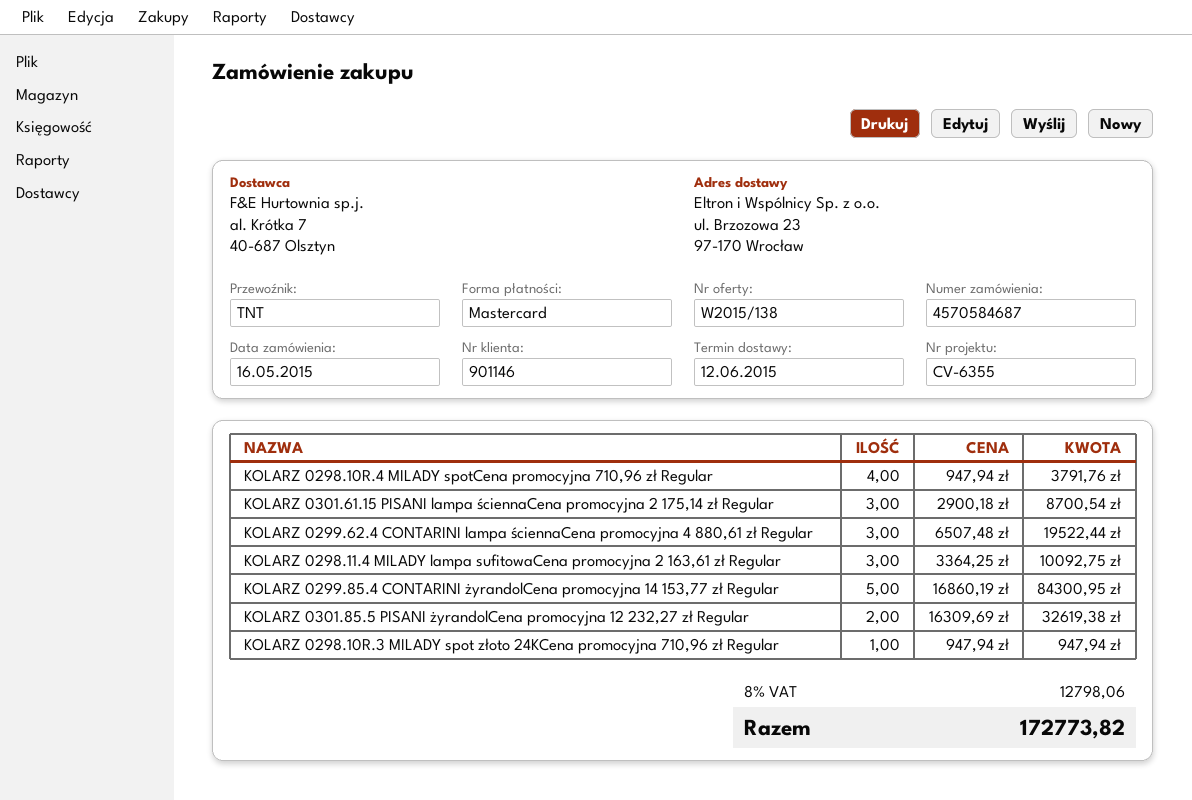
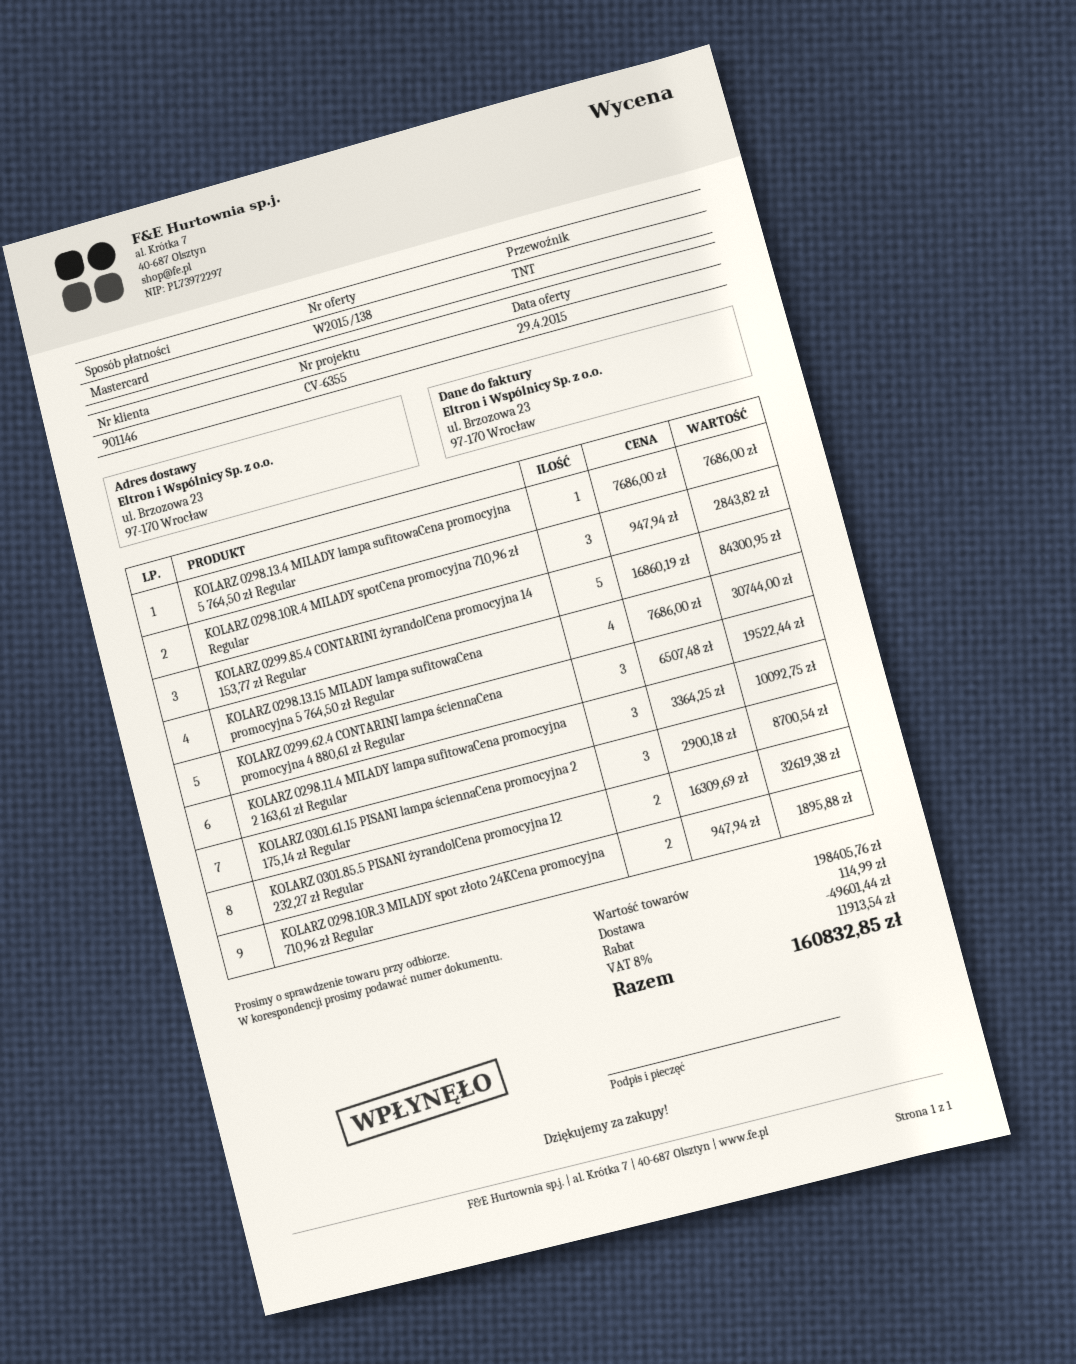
KOLARZ 0298.10R.4 MILADY spotCena promocyjna 710,96 zł Regular: 4 x 947.94 = 3791.76 -> 3 x 947.94 = 2843.82
KOLARZ 0298.10R.3 MILADY spot złoto 24KCena promocyjna 710,96 zł Regular: 1 x 947.94 = 947.94 -> 2 x 947.94 = 1895.88
KOLARZ 0298.13.4 MILADY lampa sufitowaCena promocyjna 5 764,50 zł Regular: none -> 1 x 7686.00 = 7686.00
KOLARZ 0298.13.15 MILADY lampa sufitowaCena promocyjna 5 764,50 zł Regular: none -> 4 x 7686.00 = 30744.00
discount: none -> 49601.44
shipping: none -> 114.99
tax: 8% = 12798.06 -> 8% = 11913.54
total: 172773.82 -> 160832.85

